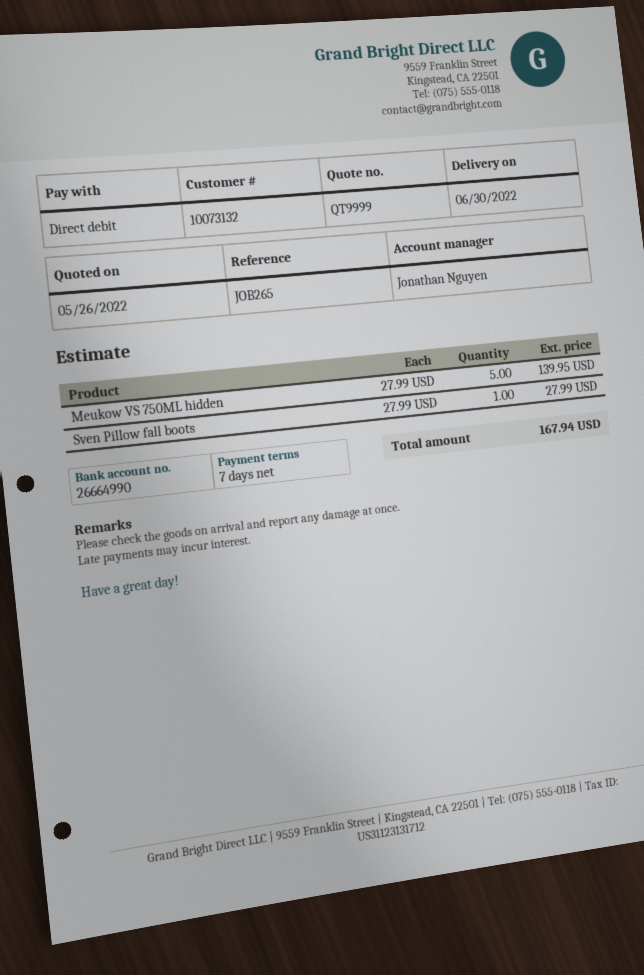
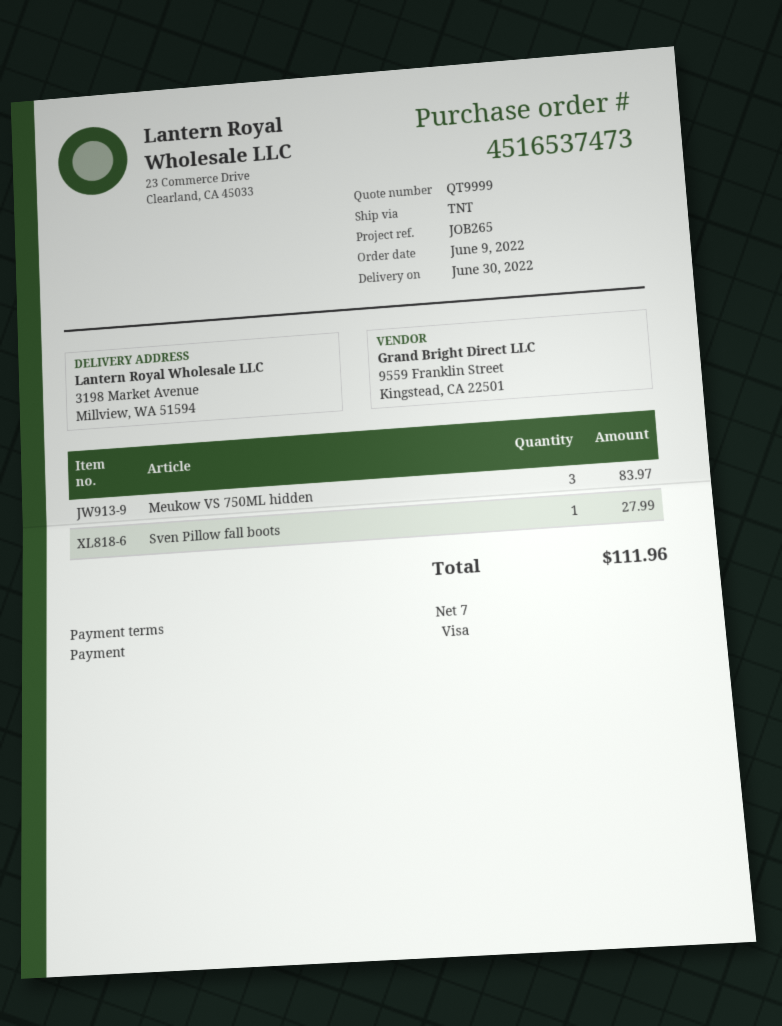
payment method: direct debit -> Visa
Meukow VS 750ML hidden: 5 for 139.95 -> 3 for 83.97
total: 167.94 -> 111.96

